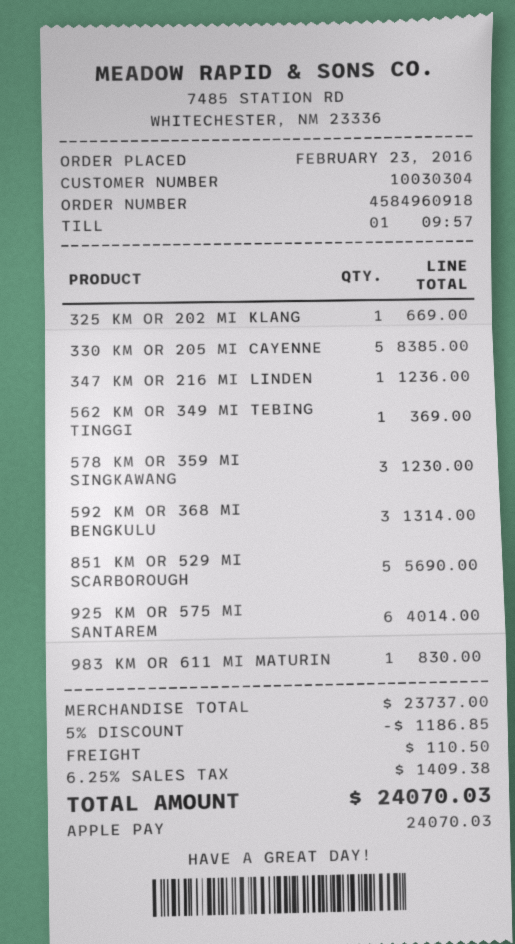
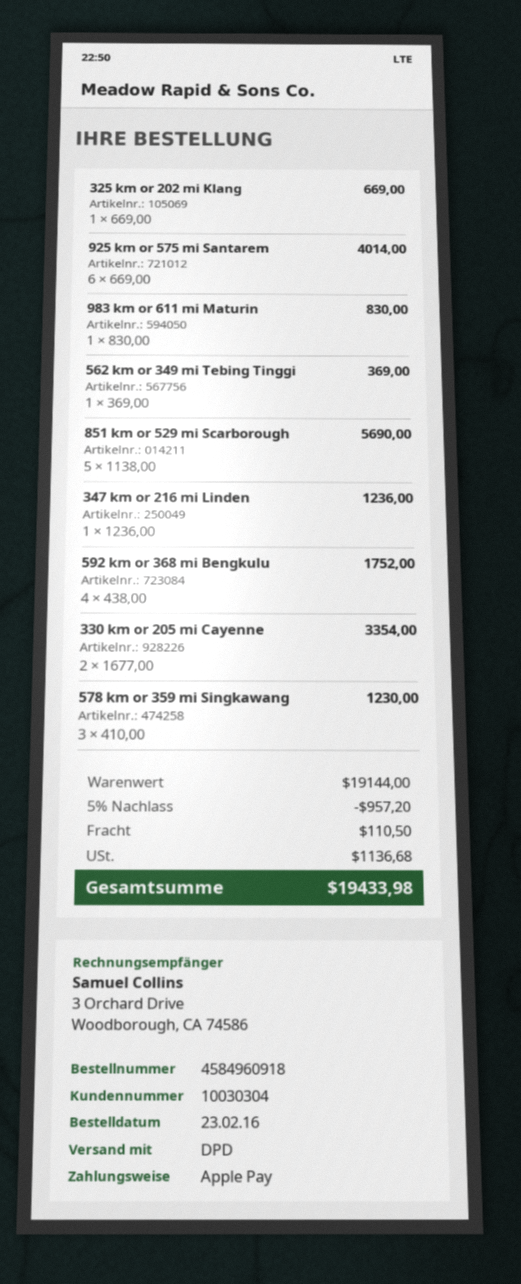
330 KM OR 205 MI CAYENNE: 5 for 8385.00 -> 2 for 3354.00
592 KM OR 368 MI BENGKULU: 3 for 1314.00 -> 4 for 1752.00
subtotal: 23737.00 -> 19144.00
discount: 5% = 1186.85 -> 5% = 957.20
tax: 1409.38 -> 1136.68
total: 24070.03 -> 19433.98

